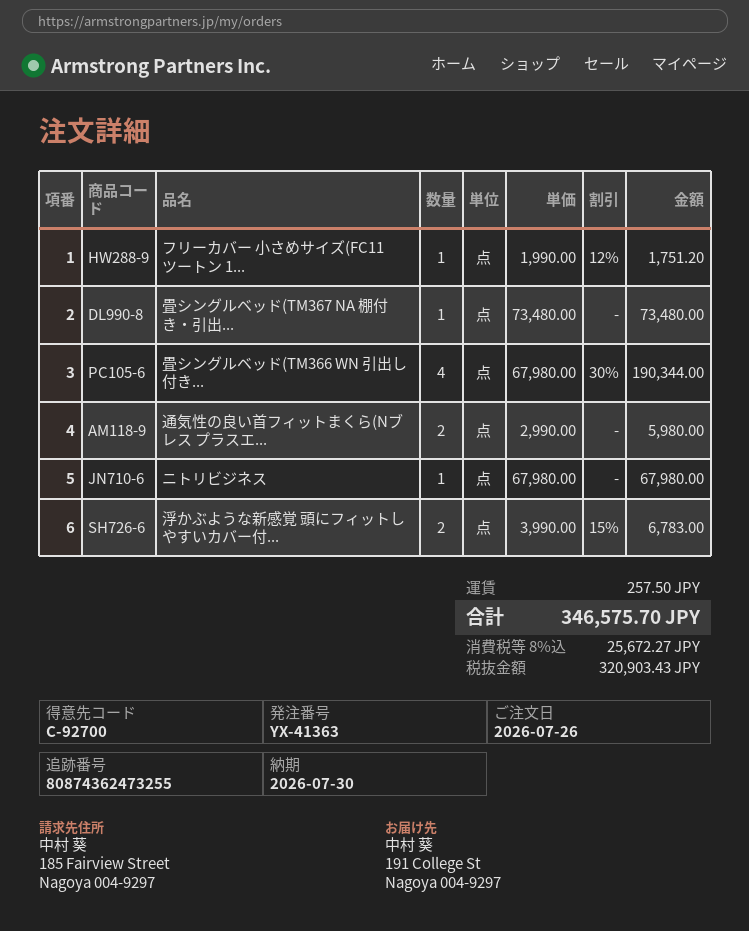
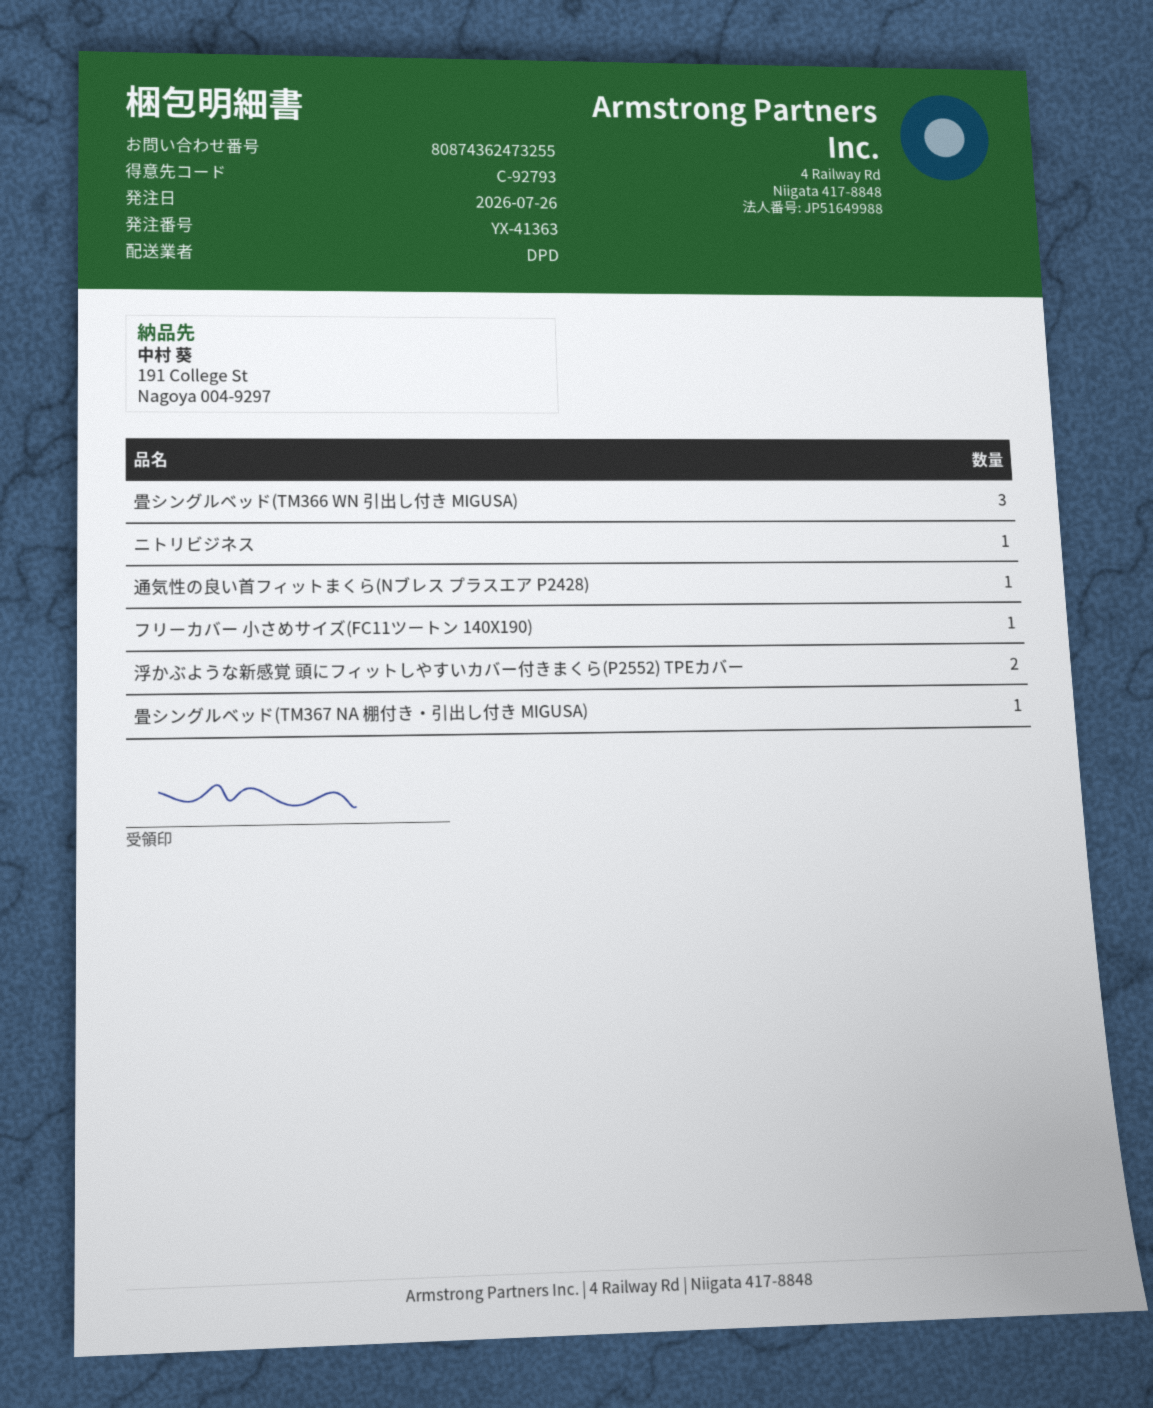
customer number: C-92700 -> C-92793
畳シングルベッド(TM366 WN 引出し付き...: 4 -> 3
通気性の良い首フィットまくら(Nブレス プラスエ...: 2 -> 1

